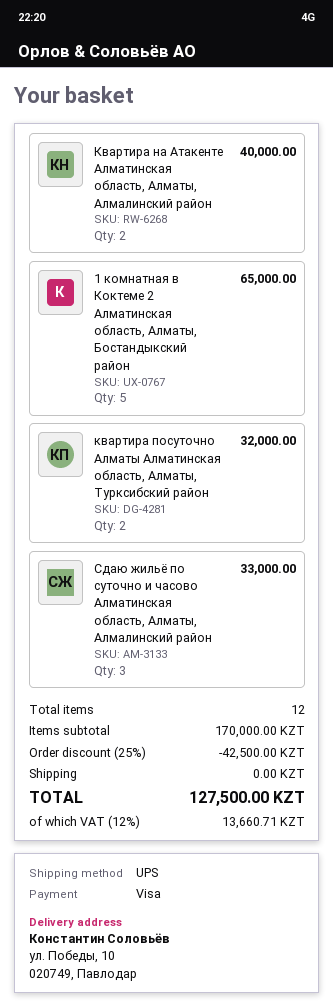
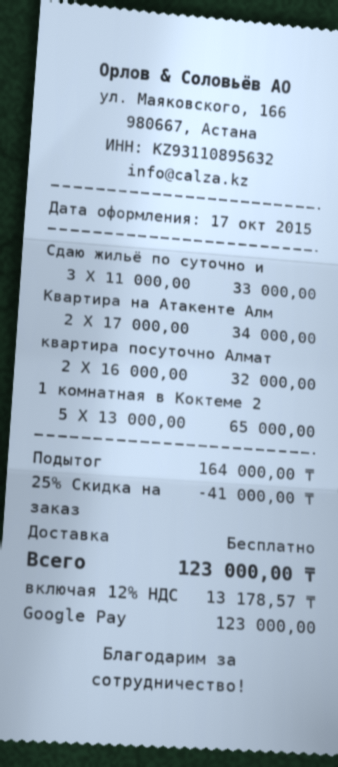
payment method: Visa -> Google Pay
Квартира на Атакенте Алматинская область, Алматы, Алмалинский район: 2 for 40000.00 -> 2 for 34000.00
subtotal: 170000.00 -> 164000.00
discount: 25% = 42500.00 -> 25% = 41000.00
tax: 12% = 13660.71 -> 12% = 13178.57
total: 127500.00 -> 123000.00

